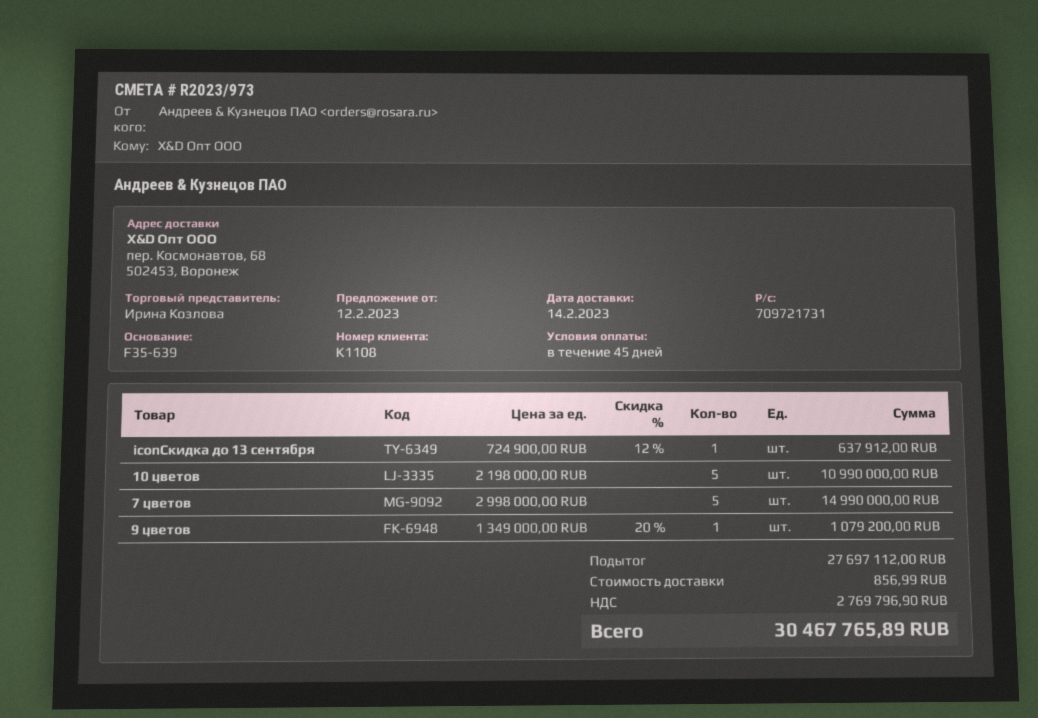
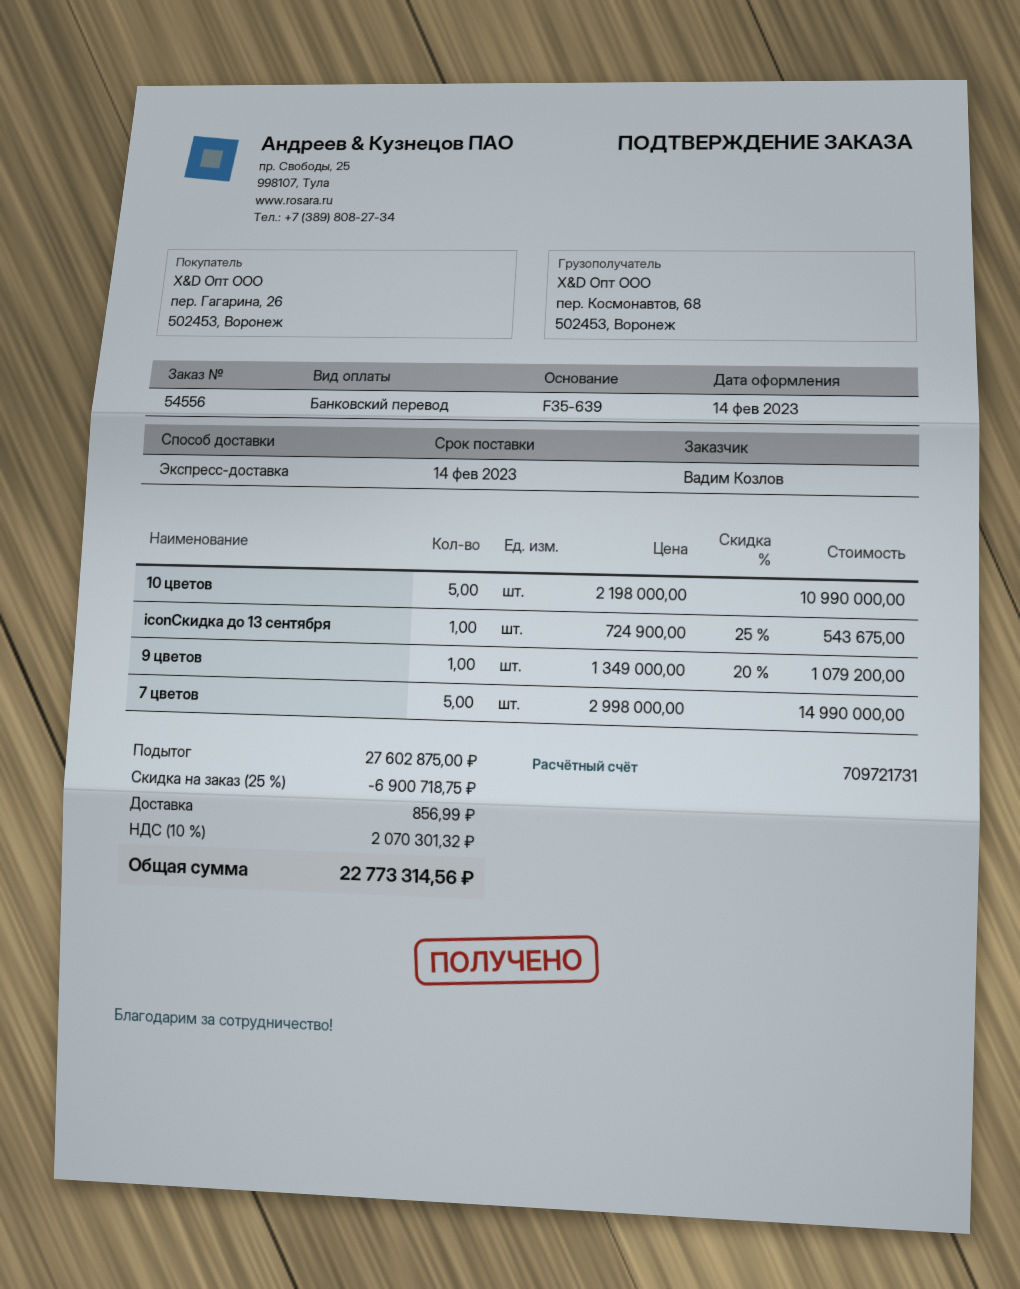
iconСкидка до 13 сентября: 1 x 724900.00 - 12% = 637912.00 -> 1 x 724900.00 - 25% = 543675.00
subtotal: 27697112.00 -> 27602875.00
discount: none -> 25% = 6900718.75
tax: 2769796.90 -> 2070301.32
total: 30467765.89 -> 22773314.56

